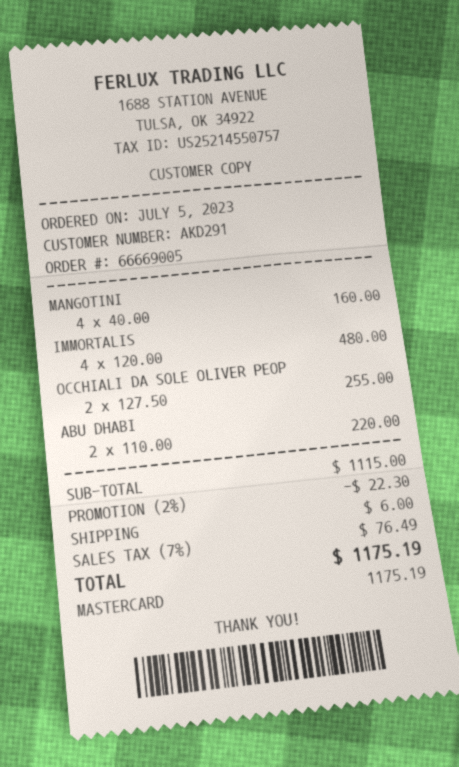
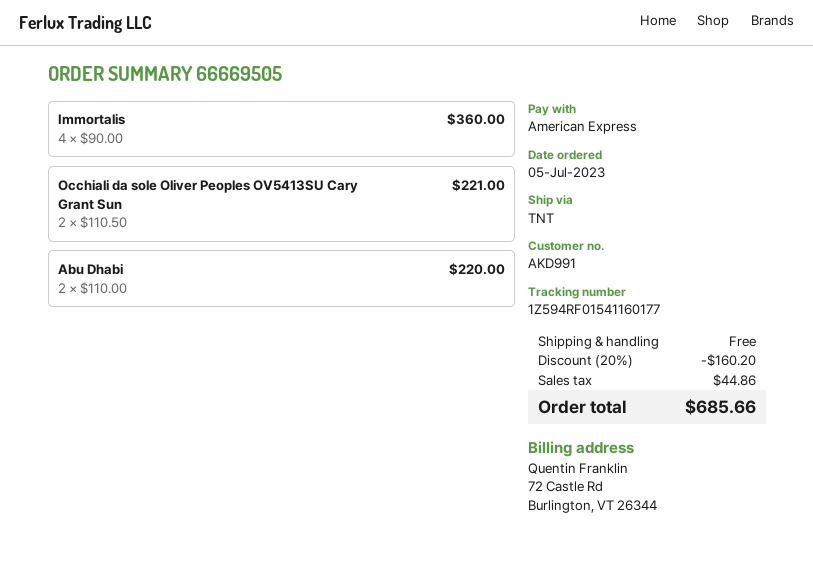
order number: 66669005 -> 66669505
customer number: AKD291 -> AKD991
payment method: Mastercard -> American Express
MANGOTINI: 4 x 40.00 = 160.00 -> none
IMMORTALIS: 4 x 120.00 = 480.00 -> 4 x 90.00 = 360.00
OCCHIALI DA SOLE OLIVER PEOP: 2 x 127.50 = 255.00 -> 2 x 110.50 = 221.00
discount: 2% = 22.30 -> 20% = 160.20
shipping: 6.00 -> 0.00
tax: 76.49 -> 44.86
total: 1175.19 -> 685.66

